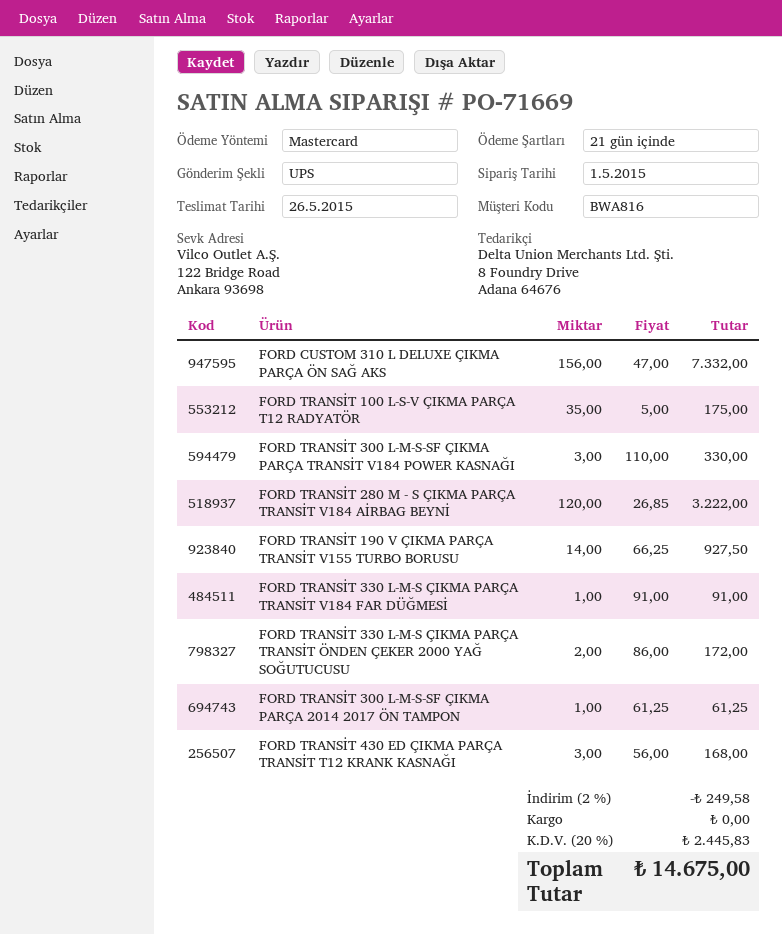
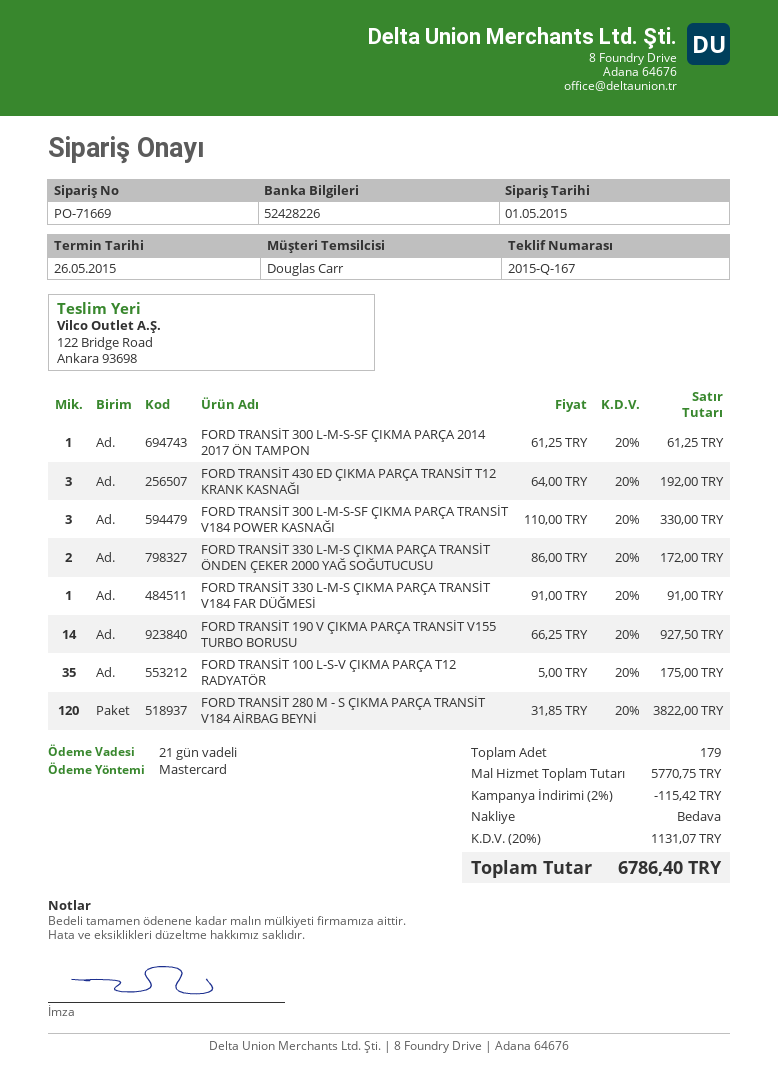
FORD CUSTOM 310 L DELUXE ÇIKMA PARÇA ÖN SAĞ AKS: 156 x 47.00 = 7332.00 -> none
FORD TRANSİT 280 M - S ÇIKMA PARÇA TRANSİT V184 AİRBAG BEYNİ: 120 x 26.85 = 3222.00 -> 120 x 31.85 = 3822.00
FORD TRANSİT 430 ED ÇIKMA PARÇA TRANSİT T12 KRANK KASNAĞI: 3 x 56.00 = 168.00 -> 3 x 64.00 = 192.00
discount: 2% = 249.58 -> 2% = 115.42
tax: 20% = 2445.83 -> 20% = 1131.07
total: 14675.00 -> 6786.40

